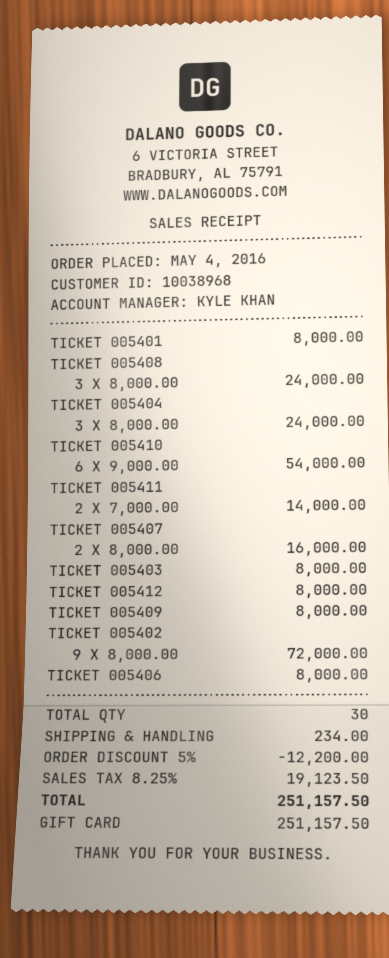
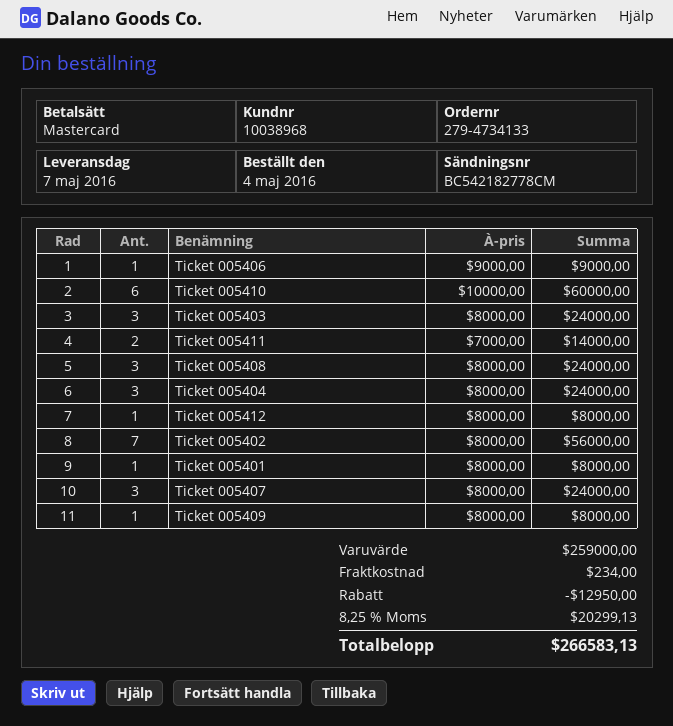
payment method: gift card -> Mastercard
TICKET 005410: 6 x 9000.00 = 54000.00 -> 6 x 10000.00 = 60000.00
TICKET 005407: 2 x 8000.00 = 16000.00 -> 3 x 8000.00 = 24000.00
TICKET 005403: 1 x 8000.00 = 8000.00 -> 3 x 8000.00 = 24000.00
TICKET 005402: 9 x 8000.00 = 72000.00 -> 7 x 8000.00 = 56000.00
TICKET 005406: 1 x 8000.00 = 8000.00 -> 1 x 9000.00 = 9000.00
discount: 12200.00 -> 12950.00
tax: 8.25% = 19123.50 -> 8.25% = 20299.13
total: 251157.50 -> 266583.13

